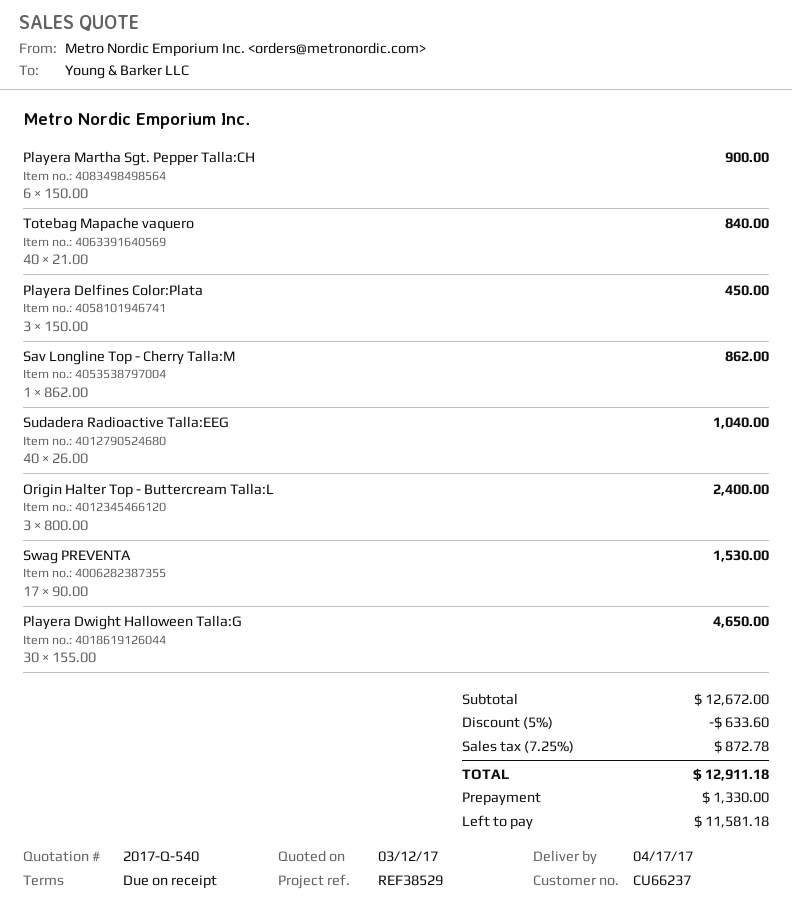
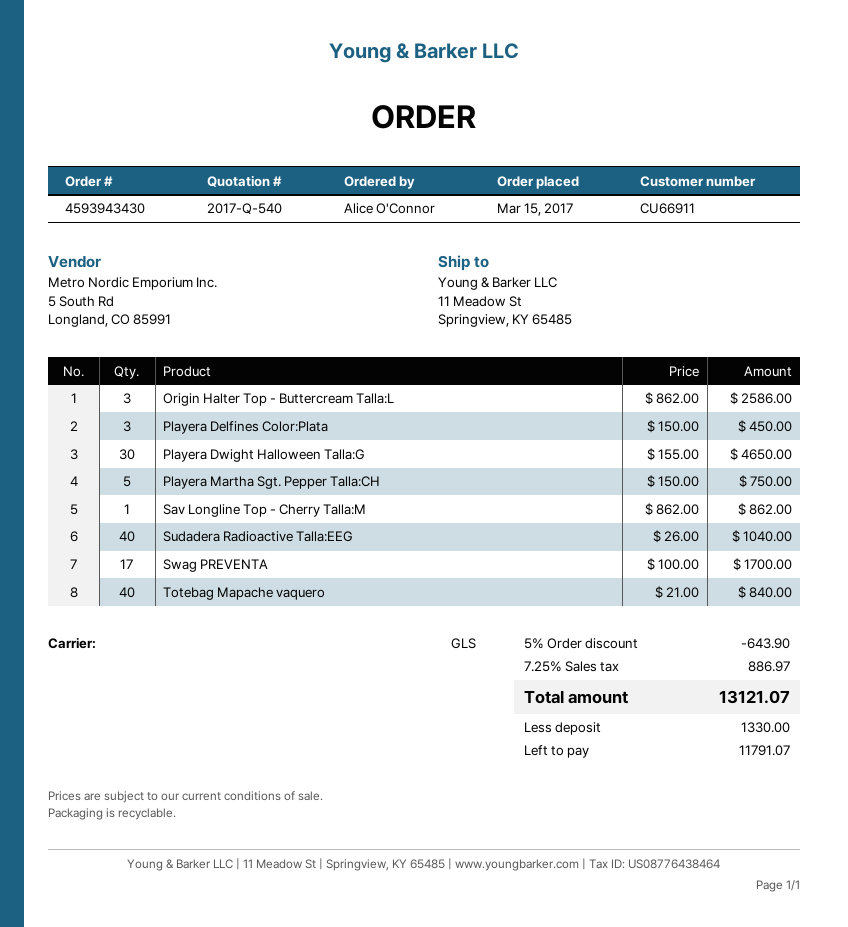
customer number: CU66237 -> CU66911
Playera Martha Sgt. Pepper Talla:CH: 6 x 150.00 = 900.00 -> 5 x 150.00 = 750.00
Origin Halter Top - Buttercream Talla:L: 3 x 800.00 = 2400.00 -> 3 x 862.00 = 2586.00
Swag PREVENTA: 17 x 90.00 = 1530.00 -> 17 x 100.00 = 1700.00
discount: 5% = 633.60 -> 5% = 643.90
tax: 7.25% = 872.78 -> 7.25% = 886.97
total: 12911.18 -> 13121.07
balance: 11581.18 -> 11791.07

